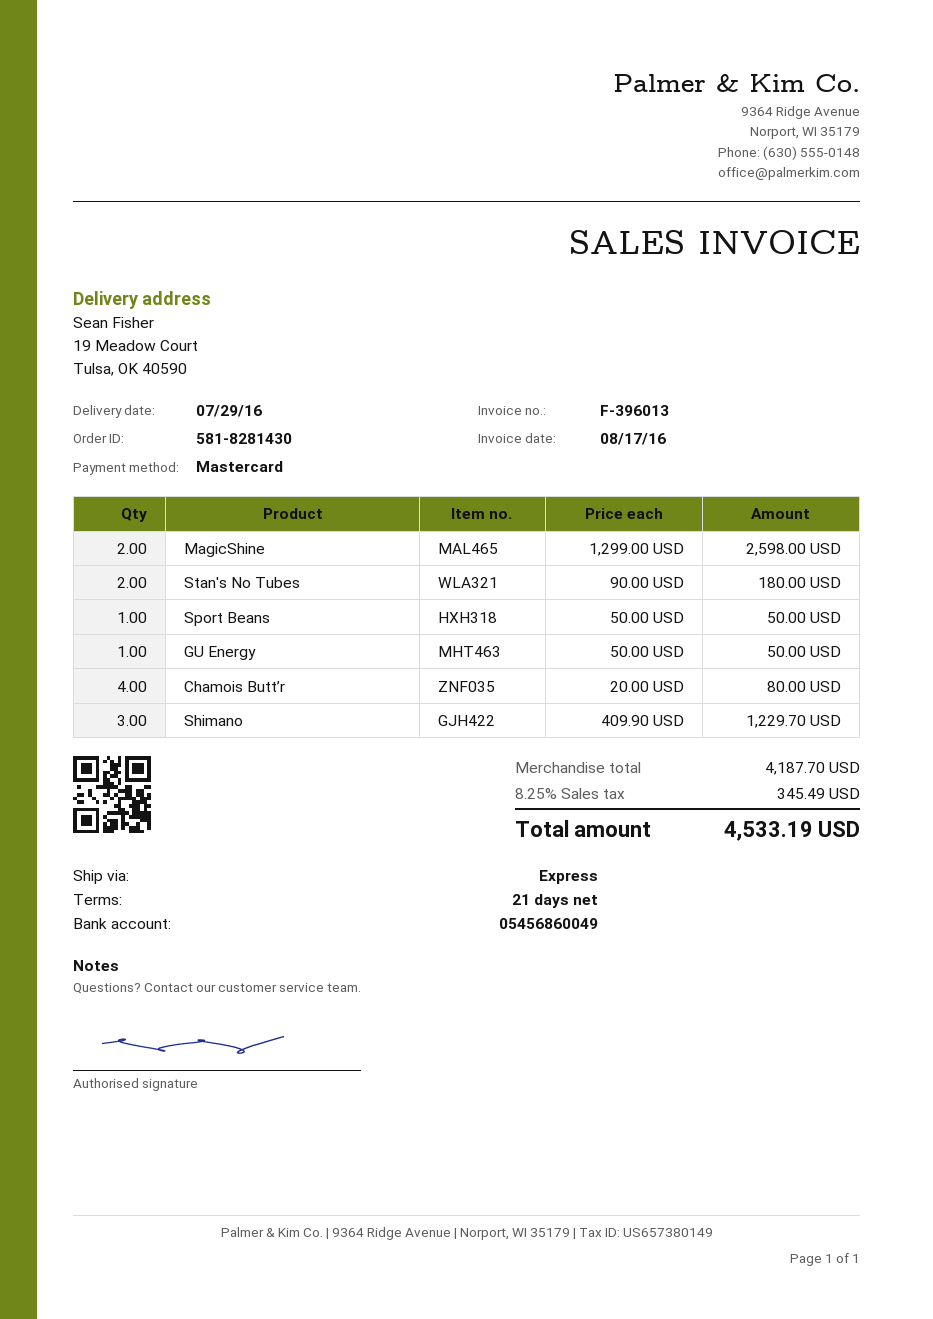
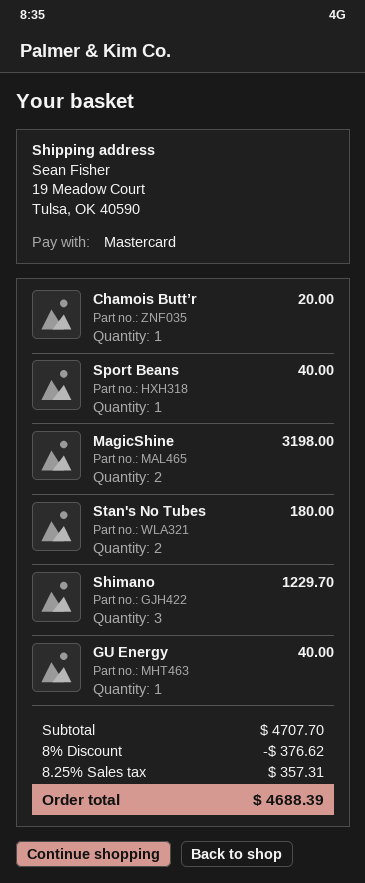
MagicShine: 2 for 2598.00 -> 2 for 3198.00
Sport Beans: 1 for 50.00 -> 1 for 40.00
GU Energy: 1 for 50.00 -> 1 for 40.00
Chamois Butt’r: 4 for 80.00 -> 1 for 20.00
subtotal: 4187.70 -> 4707.70
discount: none -> 8% = 376.62
tax: 8.25% = 345.49 -> 8.25% = 357.31
total: 4533.19 -> 4688.39

